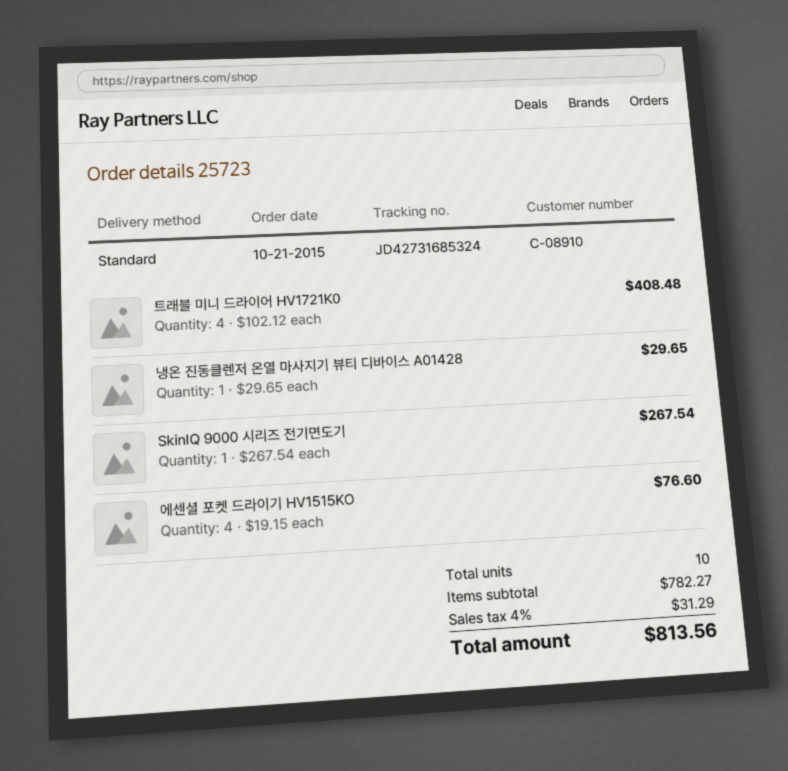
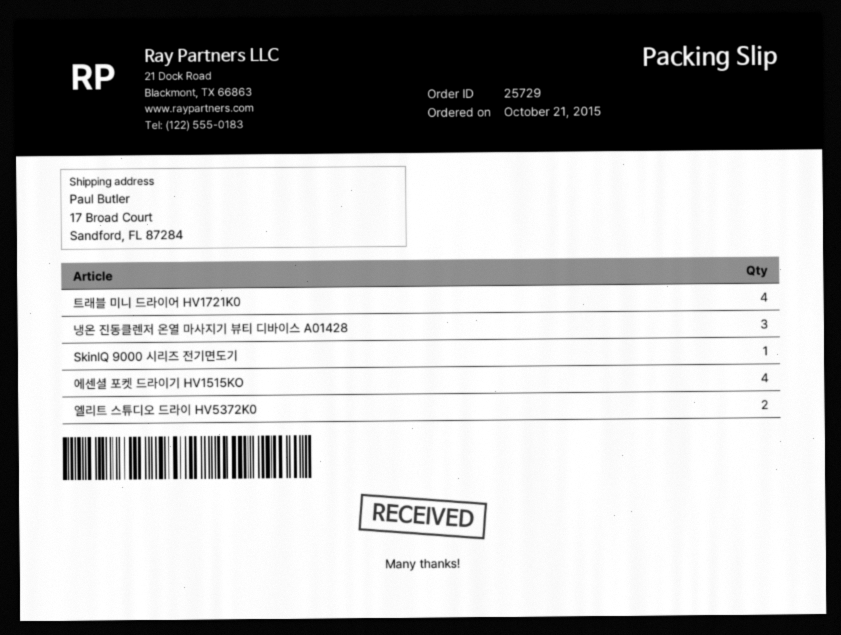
order number: 25723 -> 25729
냉온 진동클렌저 온열 마사지기 뷰티 디바이스 A01428: 1 -> 3
엘리트 스튜디오 드라이 HV5372K0: none -> 2

